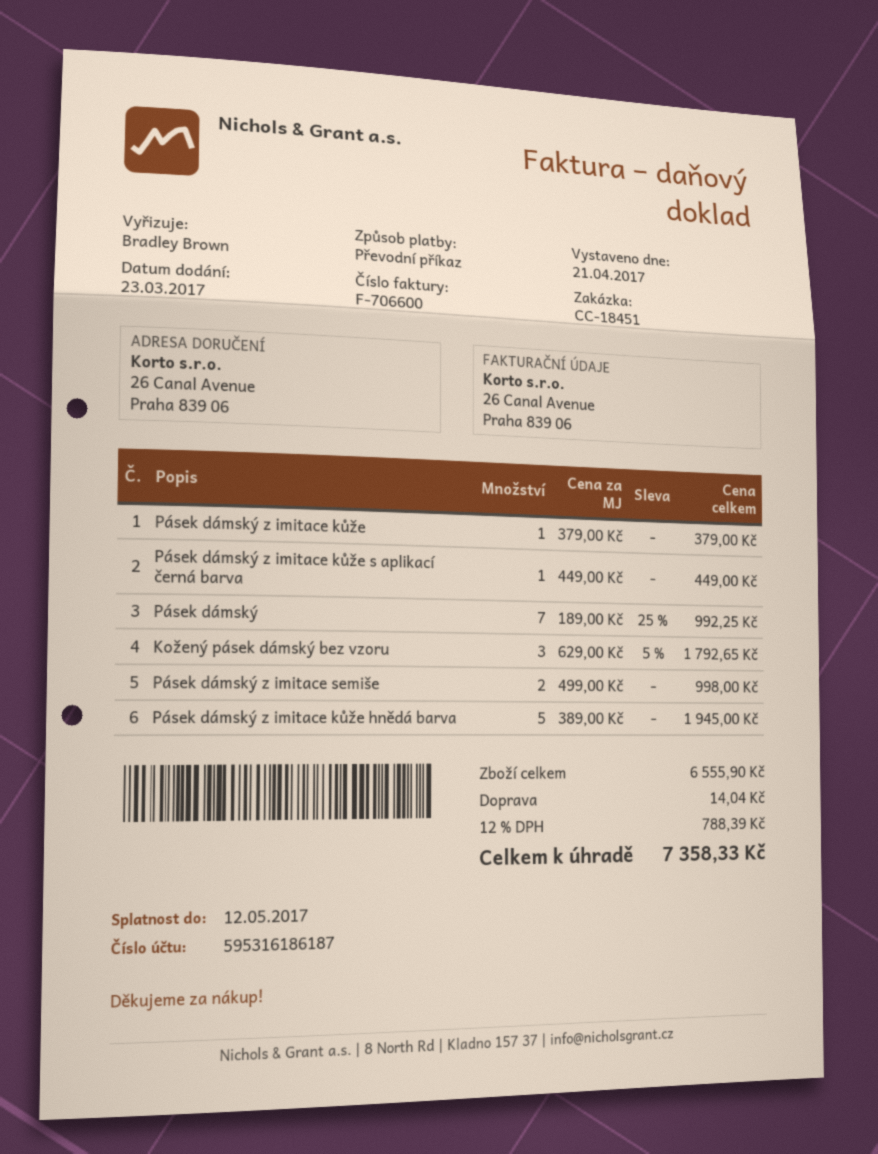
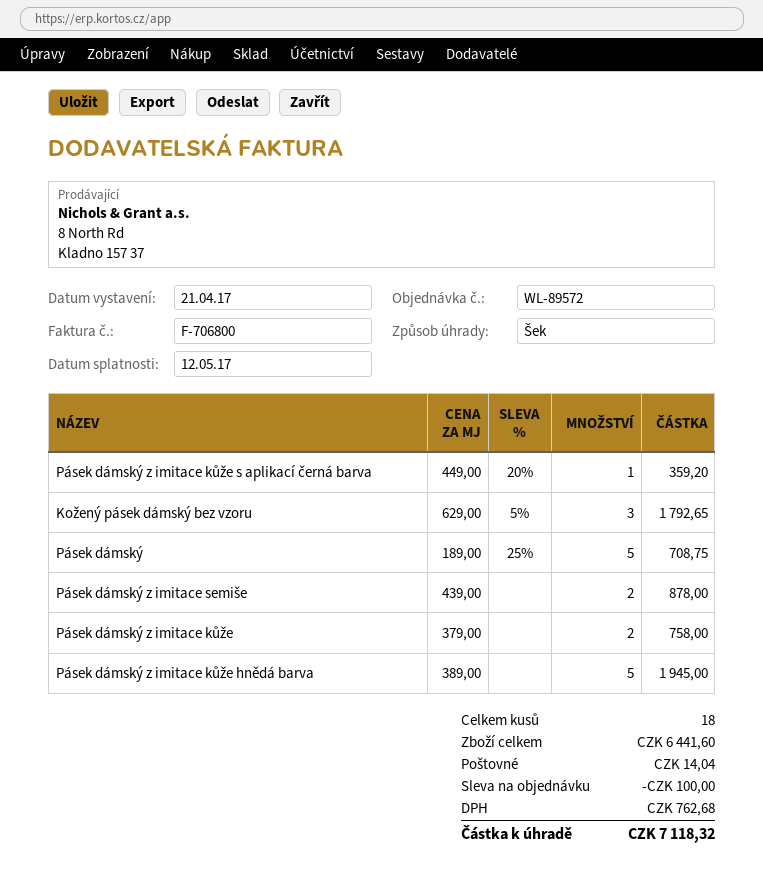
invoice number: F-706600 -> F-706800
payment method: bank transfer -> cheque
Pásek dámský z imitace kůže: 1 x 379.00 = 379.00 -> 2 x 379.00 = 758.00
Pásek dámský z imitace kůže s aplikací černá barva: 1 x 449.00 = 449.00 -> 1 x 449.00 - 20% = 359.20
Pásek dámský: 7 x 189.00 - 25% = 992.25 -> 5 x 189.00 - 25% = 708.75
Pásek dámský z imitace semiše: 2 x 499.00 = 998.00 -> 2 x 439.00 = 878.00
subtotal: 6555.90 -> 6441.60
discount: none -> 100.00
tax: 788.39 -> 762.68
total: 7358.33 -> 7118.32

